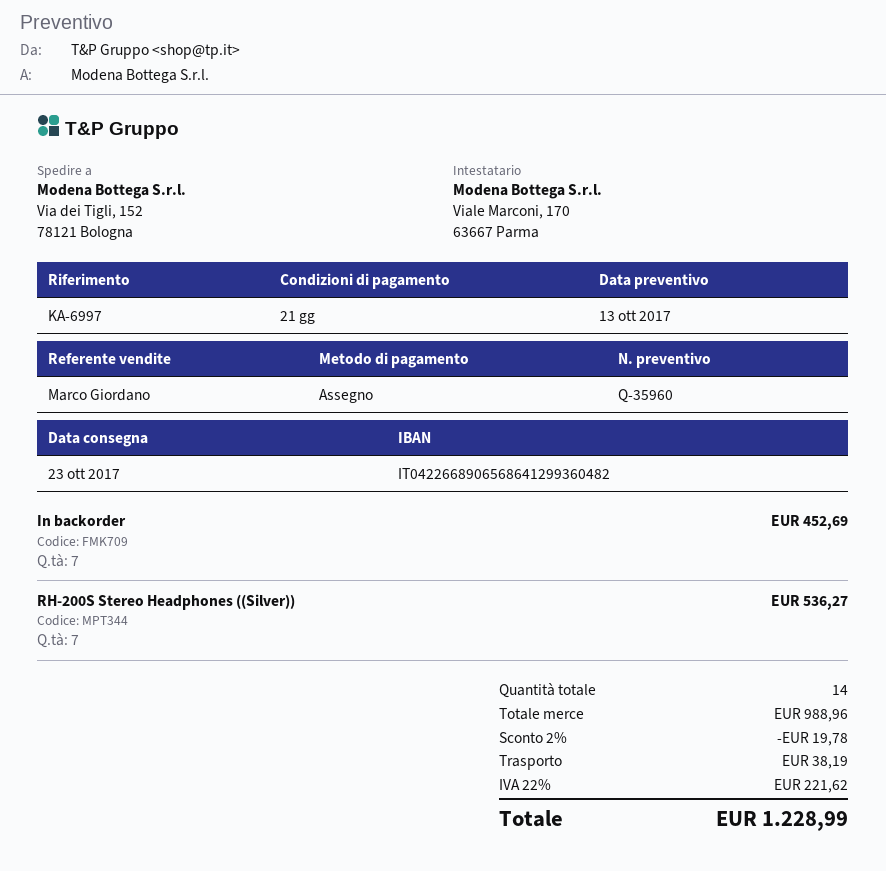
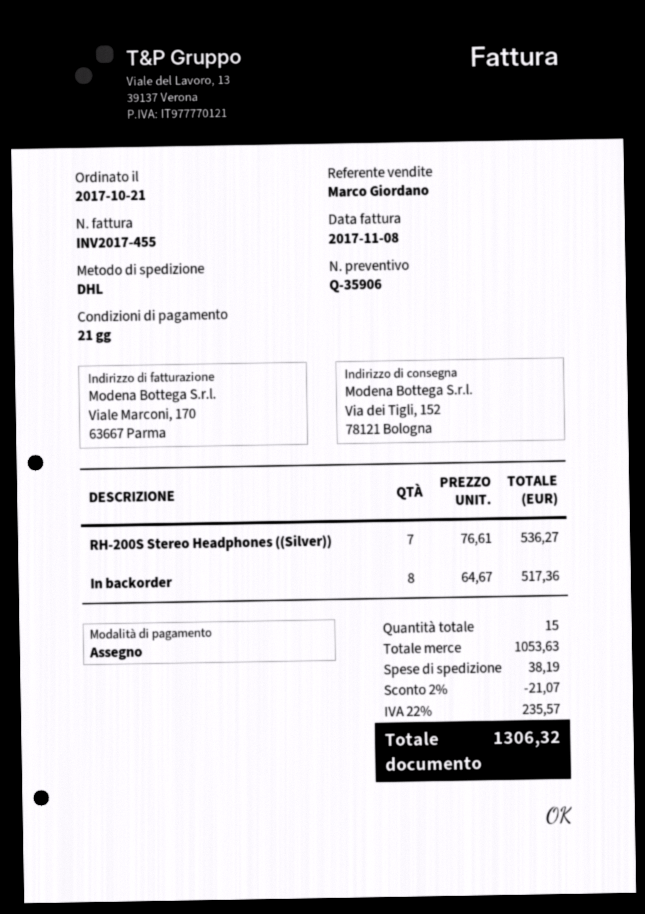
quote number: Q-35960 -> Q-35906
In backorder: 7 for 452.69 -> 8 for 517.36
total quantity: 14 -> 15
subtotal: 988.96 -> 1053.63
discount: 2% = 19.78 -> 2% = 21.07
tax: 22% = 221.62 -> 22% = 235.57
total: 1228.99 -> 1306.32

